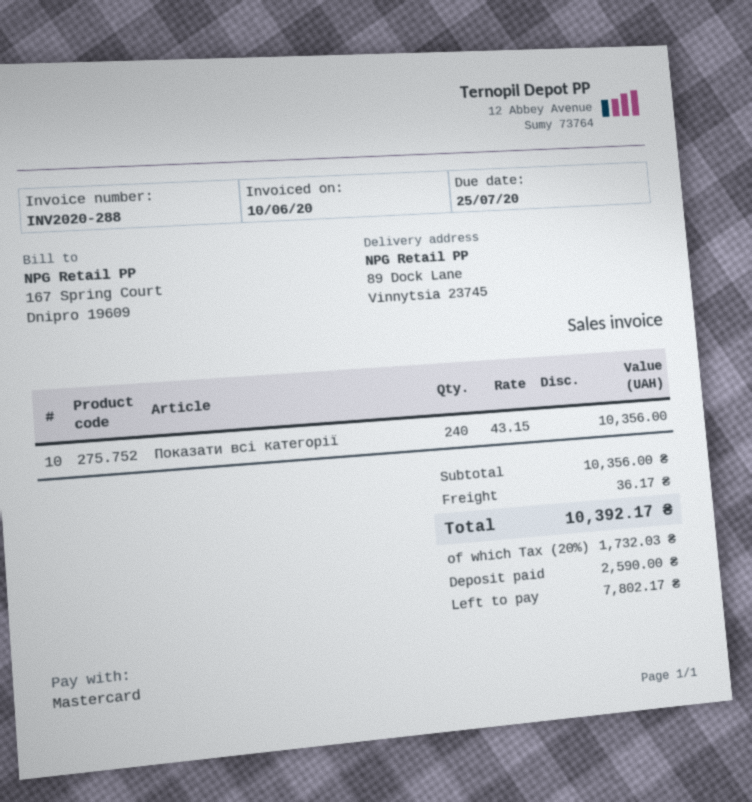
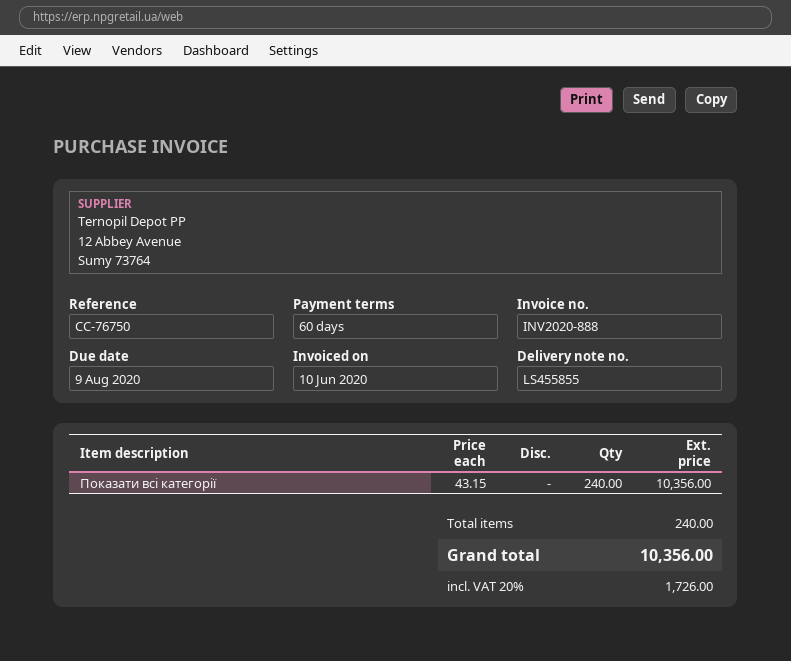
invoice number: INV2020-288 -> INV2020-888
due date: 2020-07-25 -> 2020-08-09
shipping: 36.17 -> none
tax: 20% = 1732.03 -> 20% = 1726.00
total: 10392.17 -> 10356.00

